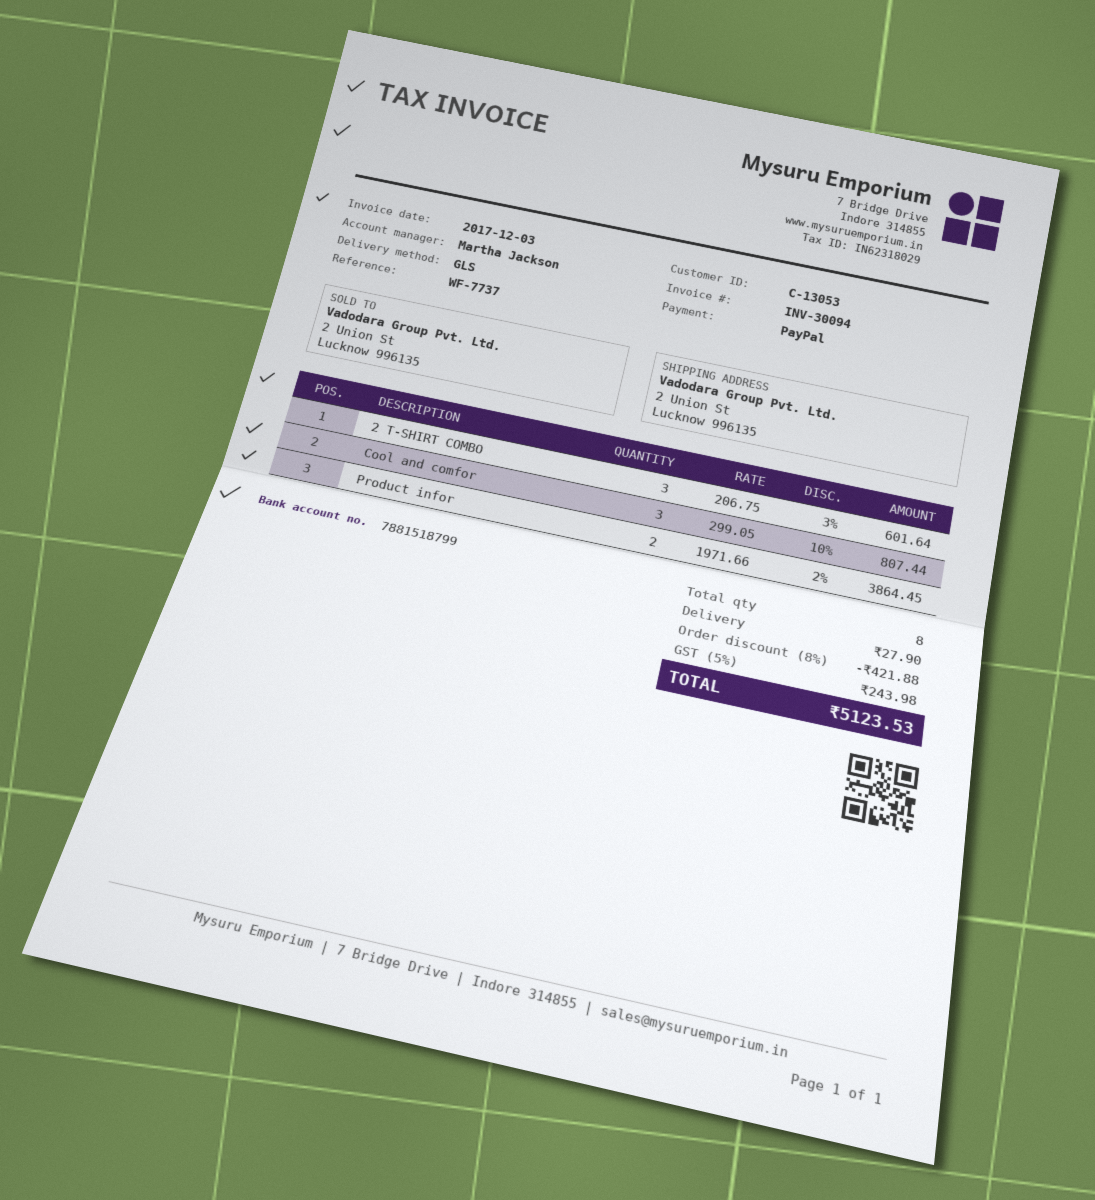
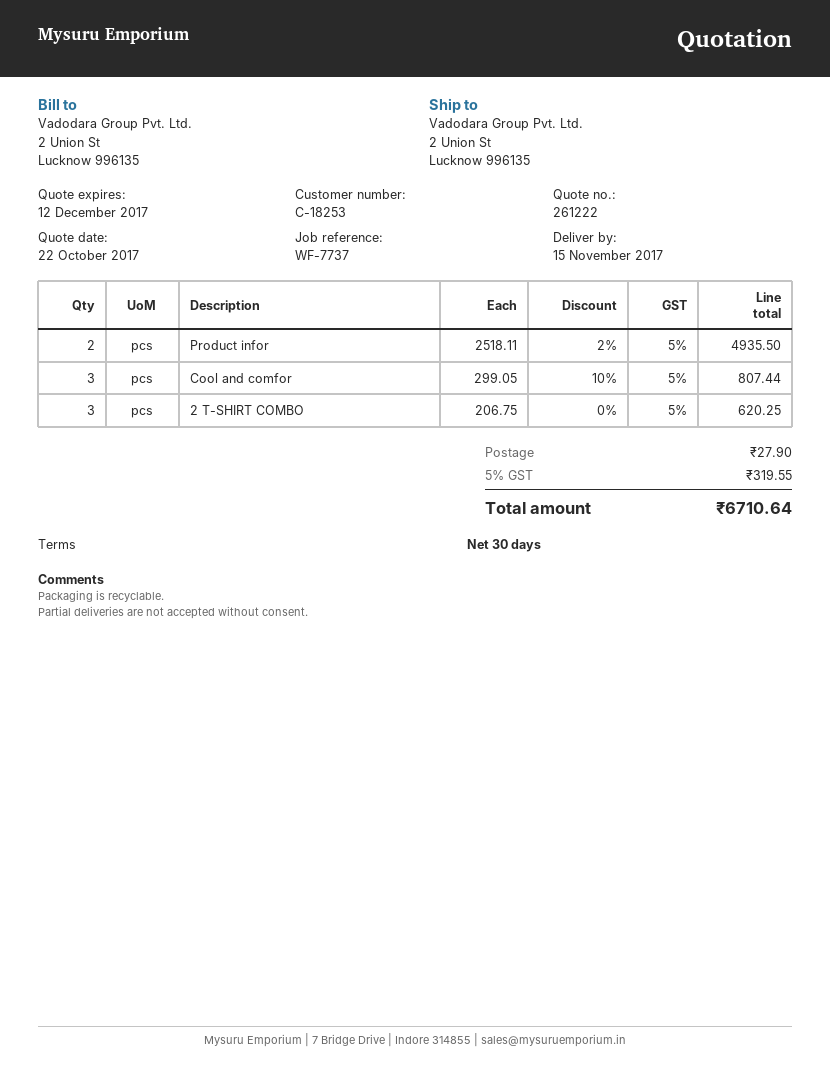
customer number: C-13053 -> C-18253
2 T-SHIRT COMBO: 3 x 206.75 - 3% = 601.64 -> 3 x 206.75 = 620.25
Product infor: 2 x 1971.66 - 2% = 3864.45 -> 2 x 2518.11 - 2% = 4935.50
discount: 8% = 421.88 -> none
tax: 5% = 243.98 -> 5% = 319.55
total: 5123.53 -> 6710.64

